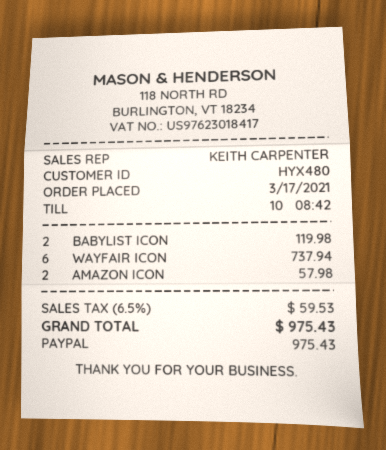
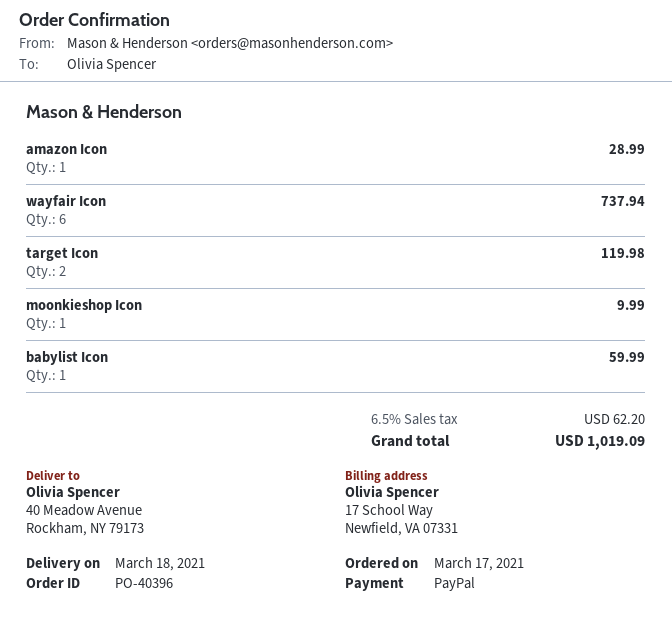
BABYLIST ICON: 2 for 119.98 -> 1 for 59.99
AMAZON ICON: 2 for 57.98 -> 1 for 28.99
target Icon: none -> 2 for 119.98
moonkieshop Icon: none -> 1 for 9.99
tax: 6.5% = 59.53 -> 6.5% = 62.20
total: 975.43 -> 1019.09

